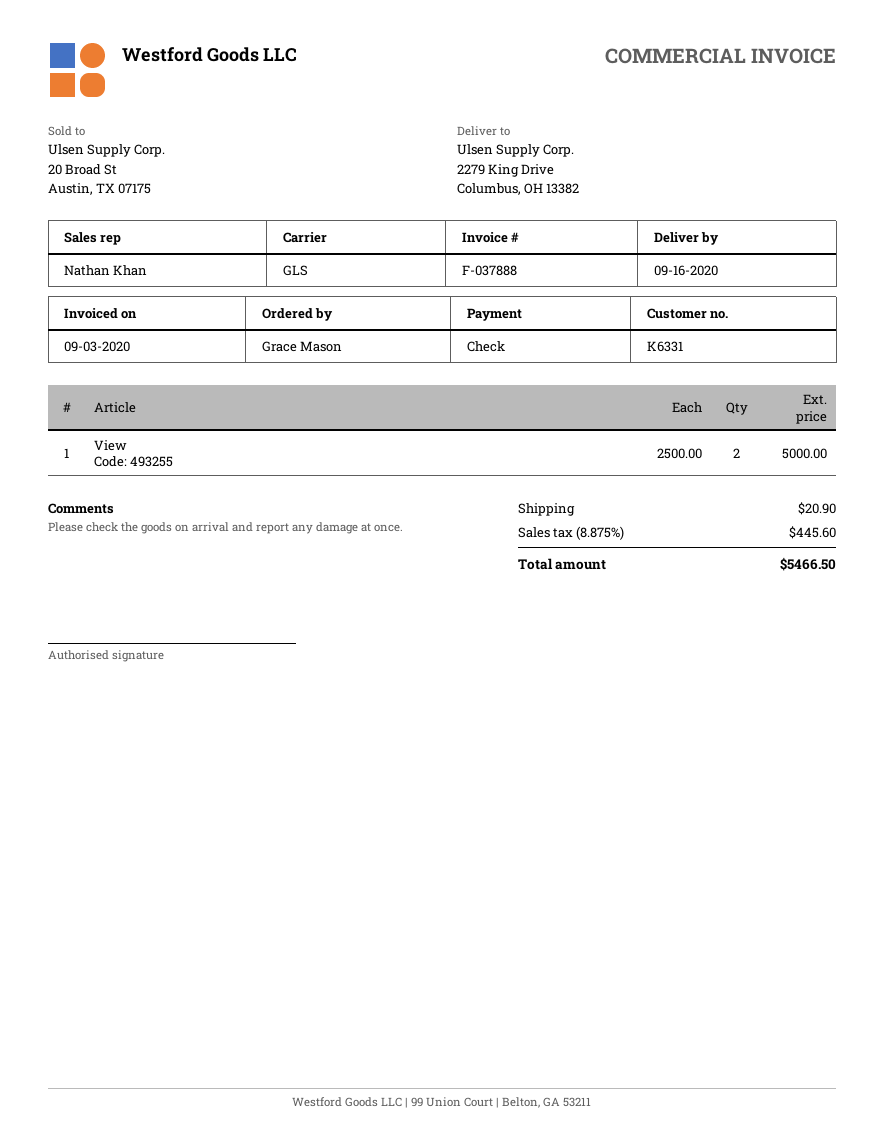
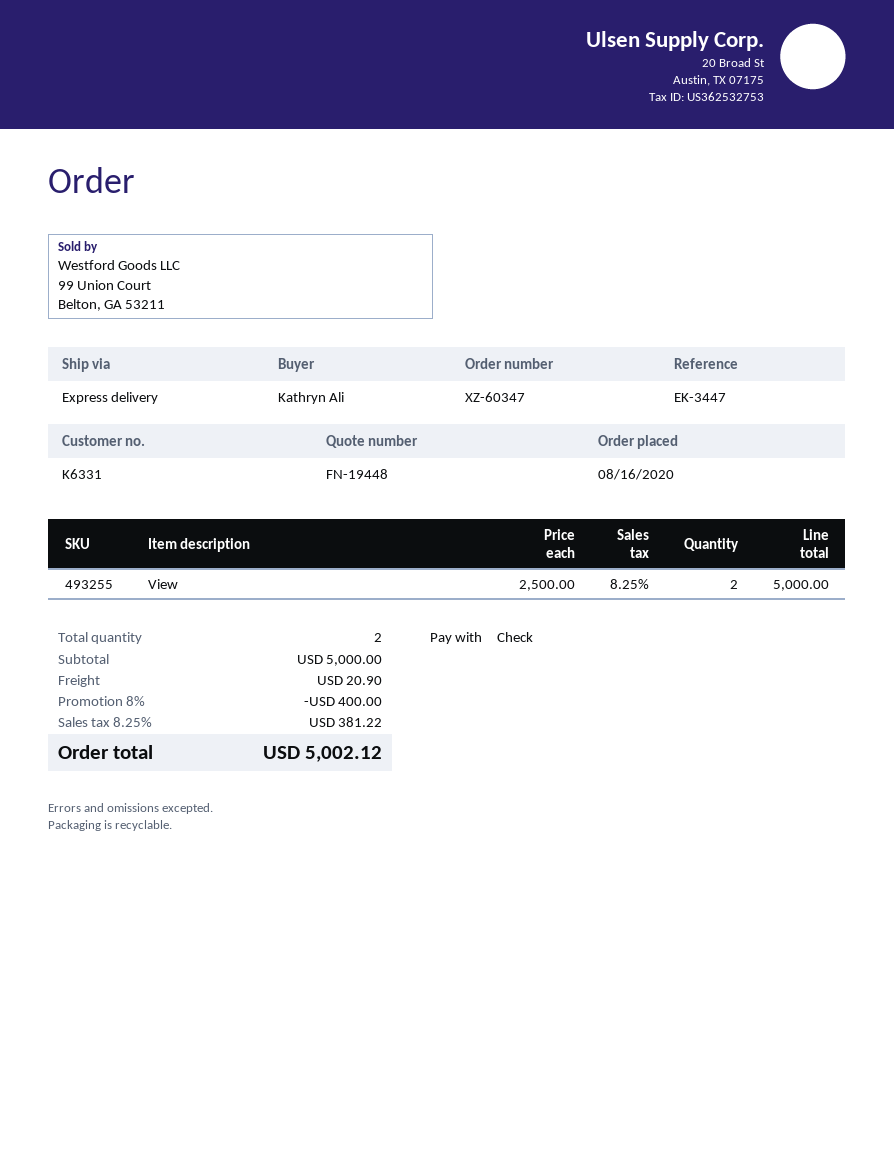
ordered by: Grace Mason -> Kathryn Ali
shipping method: GLS -> express
discount: none -> 8% = 400.00
tax: 8.875% = 445.60 -> 8.25% = 381.22
total: 5466.50 -> 5002.12

